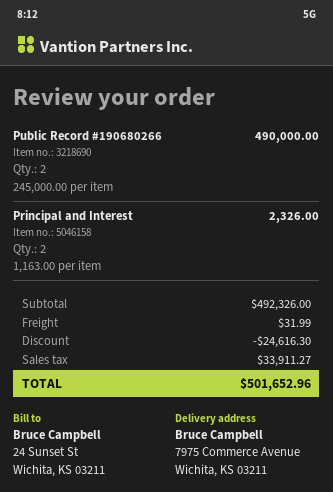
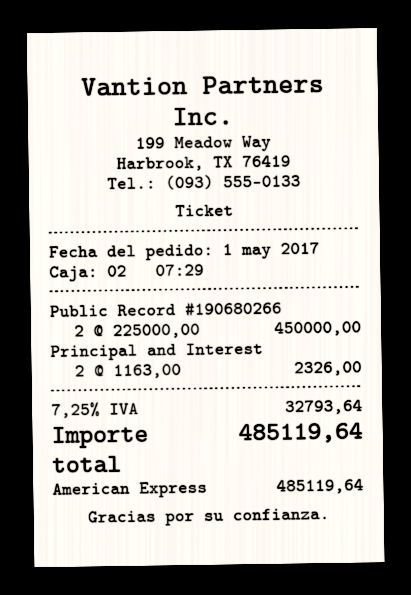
Public Record #190680266: 2 x 245000.00 = 490000.00 -> 2 x 225000.00 = 450000.00
discount: 24616.30 -> none
shipping: 31.99 -> none
tax: 33911.27 -> 32793.64
total: 501652.96 -> 485119.64

